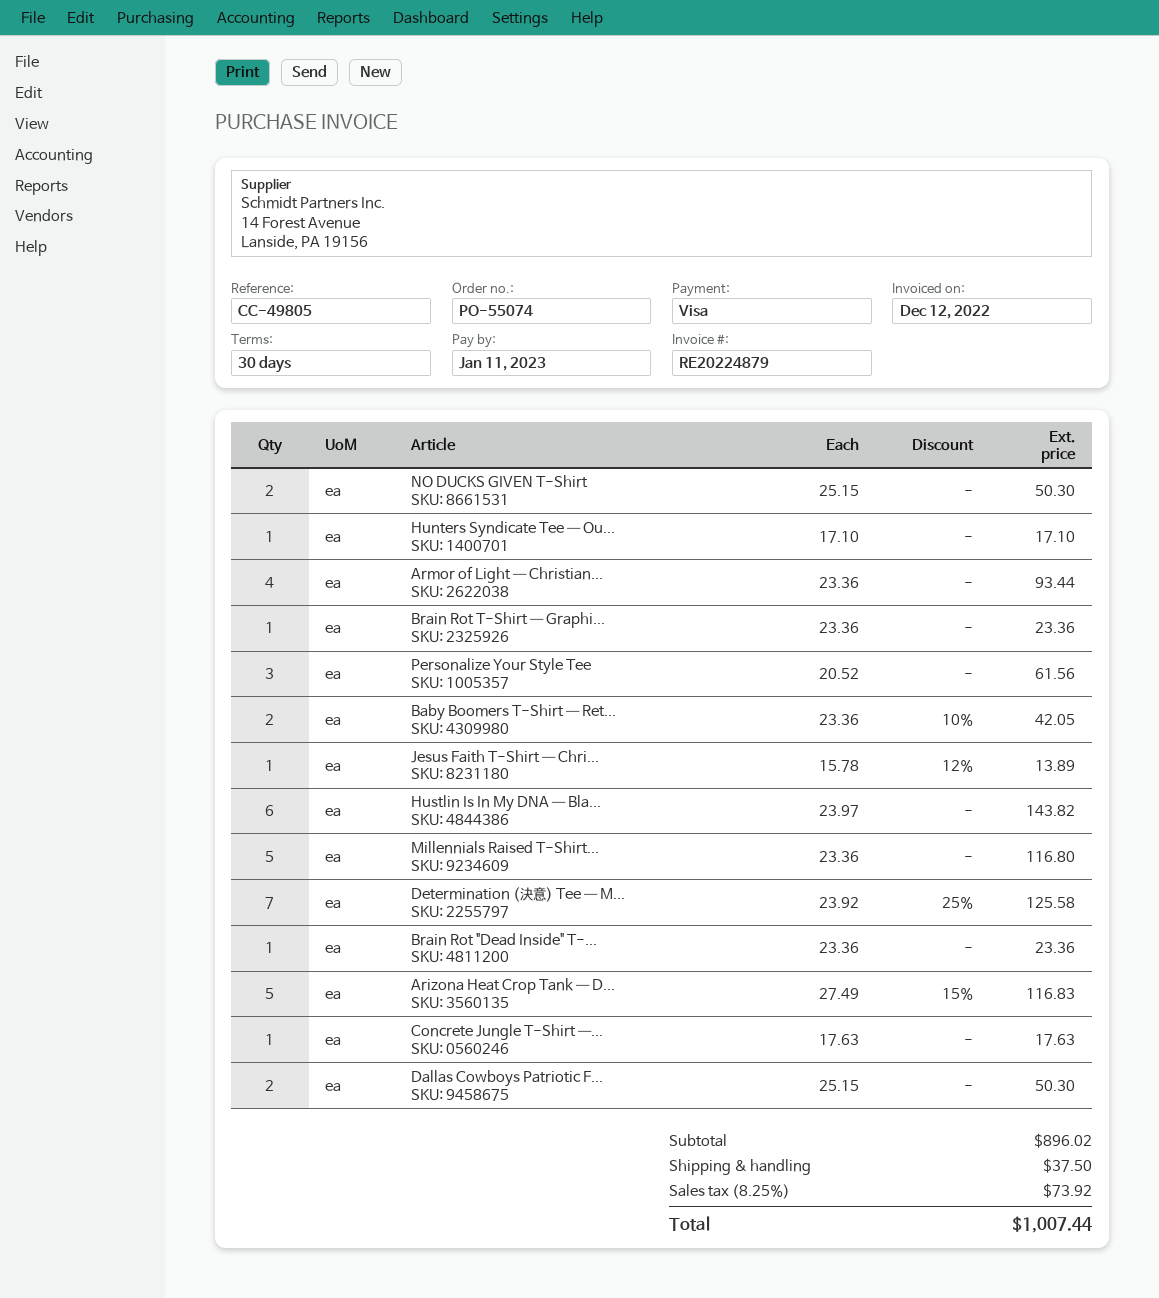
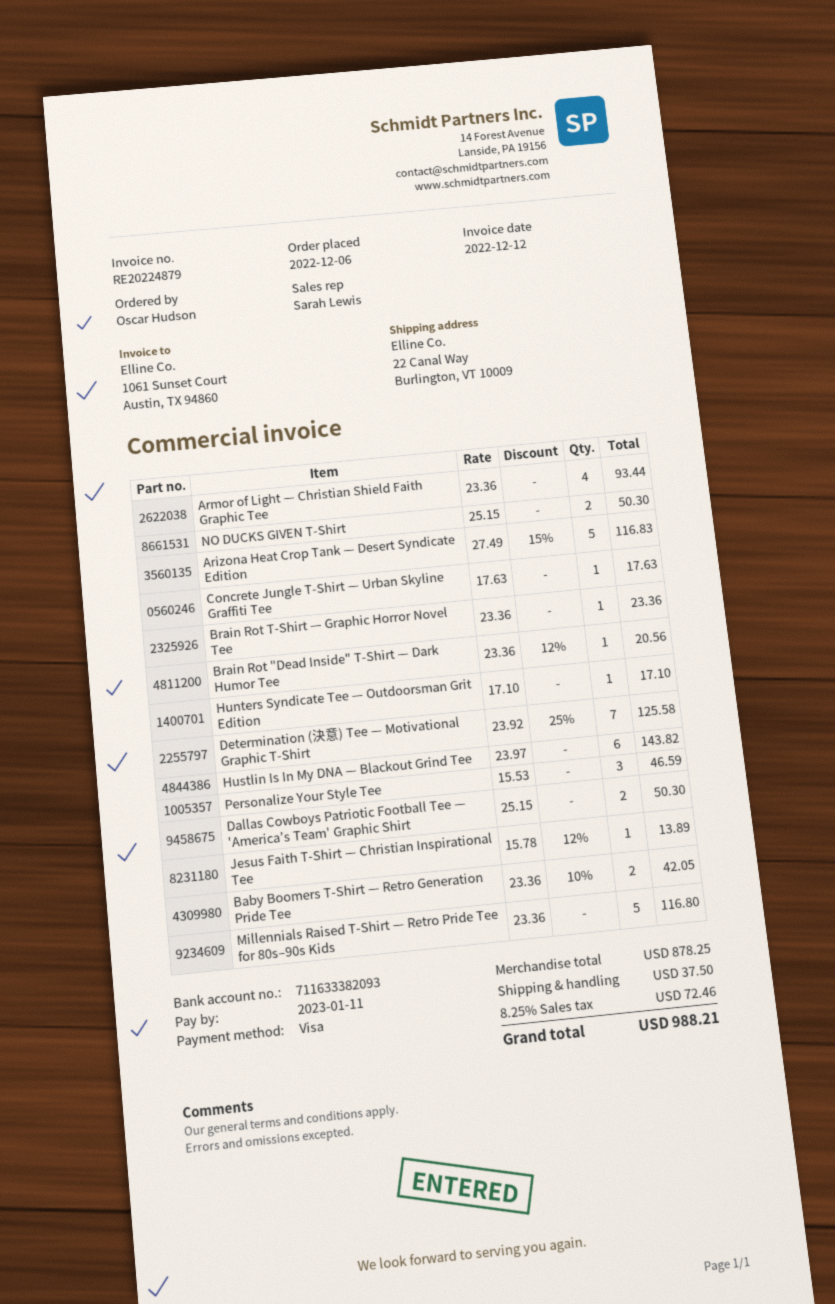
Personalize Your Style Tee: 3 x 20.52 = 61.56 -> 3 x 15.53 = 46.59
Brain Rot "Dead Inside" T-...: 1 x 23.36 = 23.36 -> 1 x 23.36 - 12% = 20.56
subtotal: 896.02 -> 878.25
tax: 8.25% = 73.92 -> 8.25% = 72.46
total: 1007.44 -> 988.21

